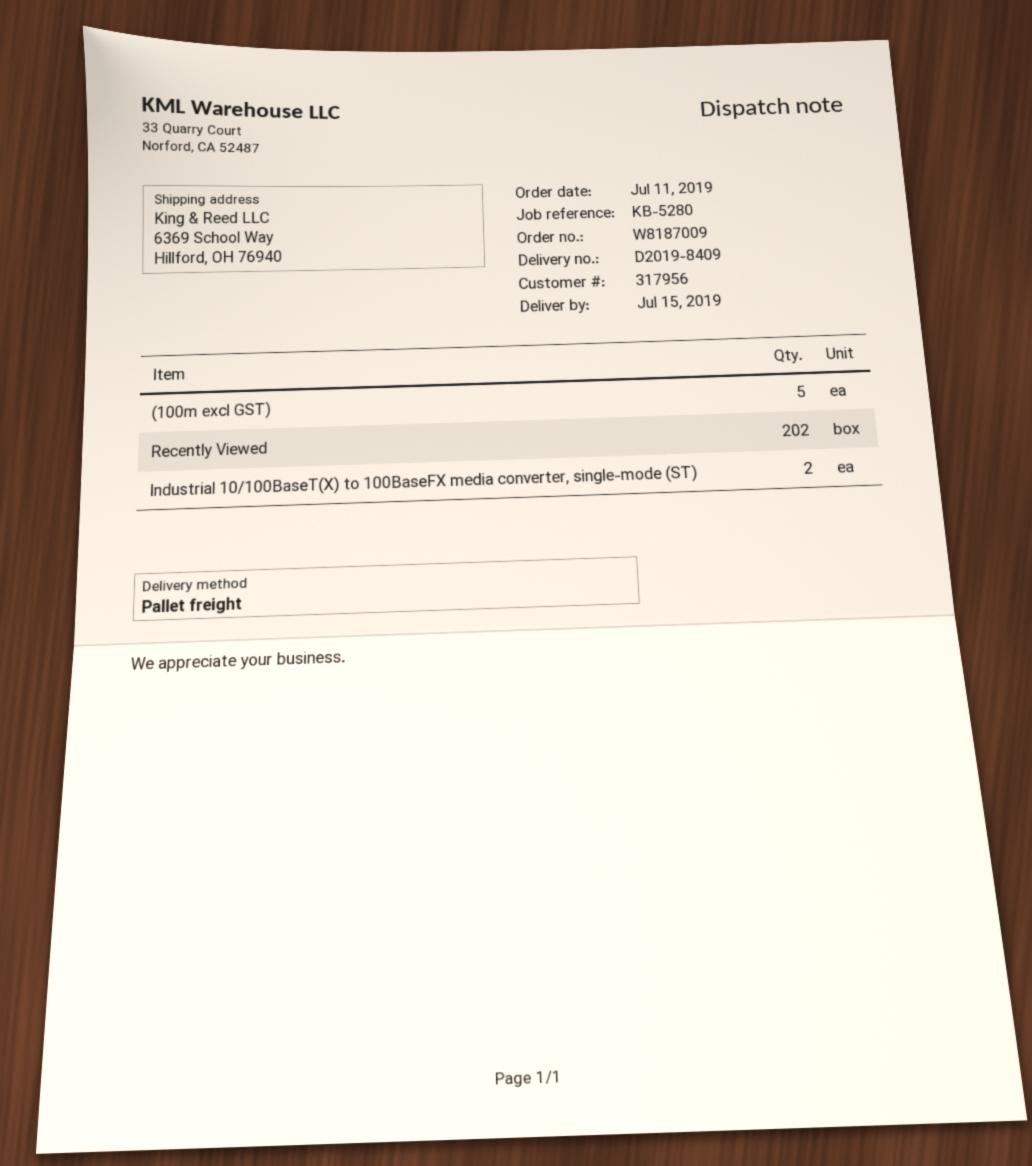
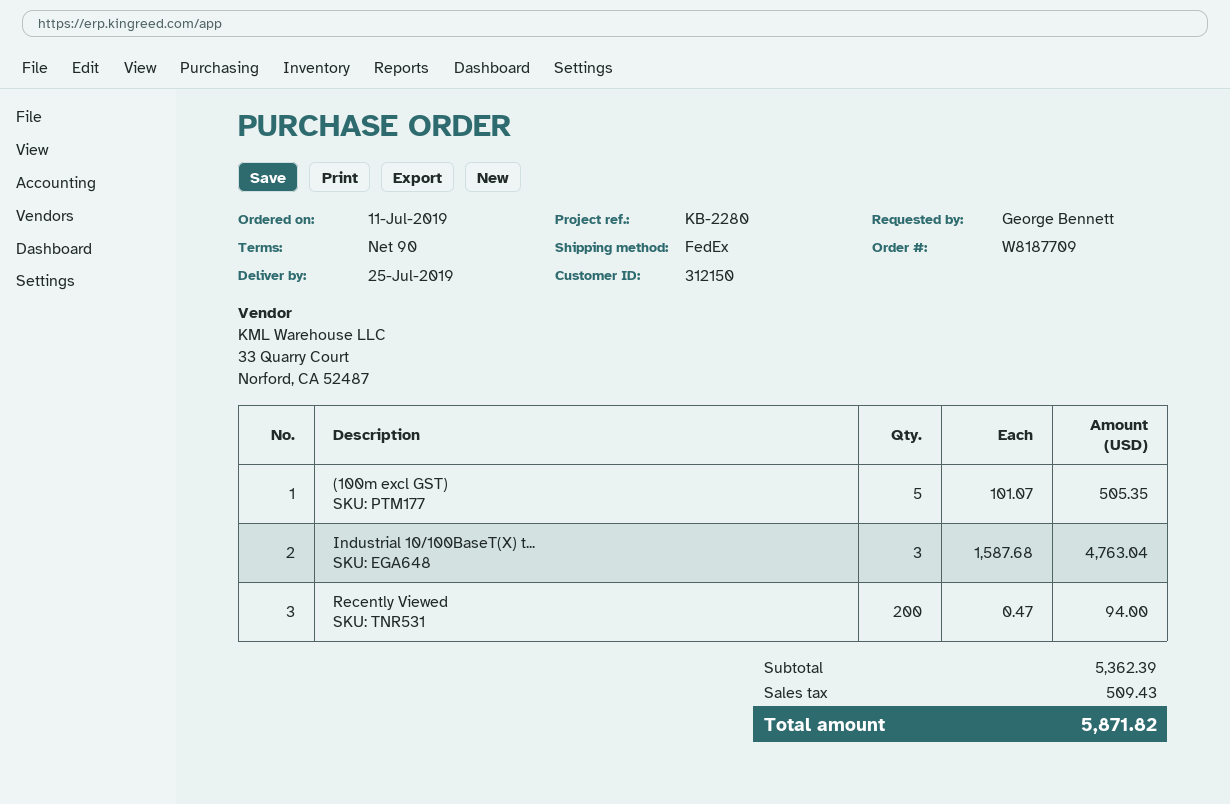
order number: W8187009 -> W8187709
delivery date: 2019-07-15 -> 2019-07-25
customer number: 317956 -> 312150
reference: KB-5280 -> KB-2280
shipping method: pallet freight -> FedEx
Recently Viewed: 202 -> 200
Industrial 10/100BaseT(X) to 100BaseFX media converter, single-mode (ST): 2 -> 3

